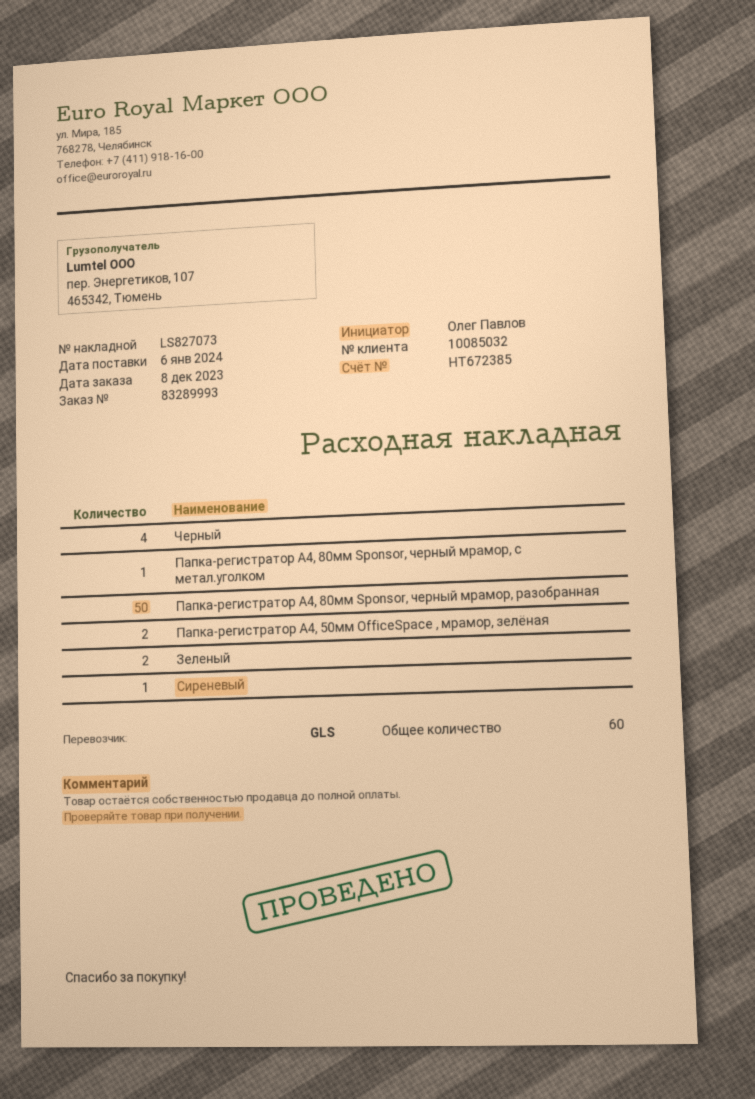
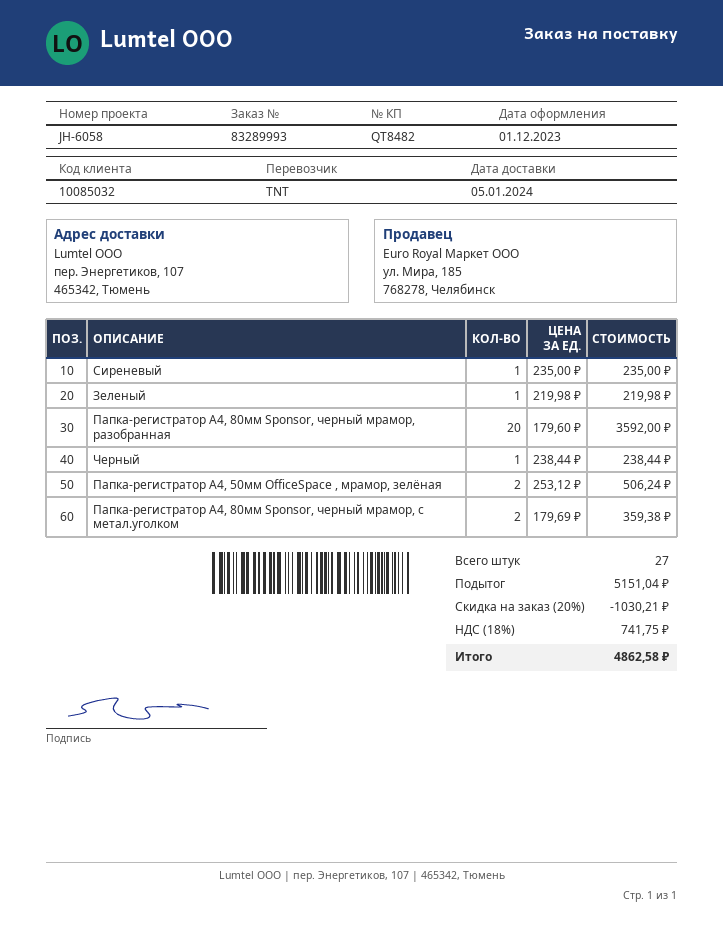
order date: 2023-12-08 -> 2023-12-01
delivery date: 2024-01-06 -> 2024-01-05
shipping method: GLS -> TNT
Черный: 4 -> 1
Папка-регистратор А4, 80мм Sponsor, черный мрамор, с метал.уголком: 1 -> 2
Папка-регистратор А4, 80мм Sponsor, черный мрамор, разобранная: 50 -> 20
Зеленый: 2 -> 1
total quantity: 60 -> 27

